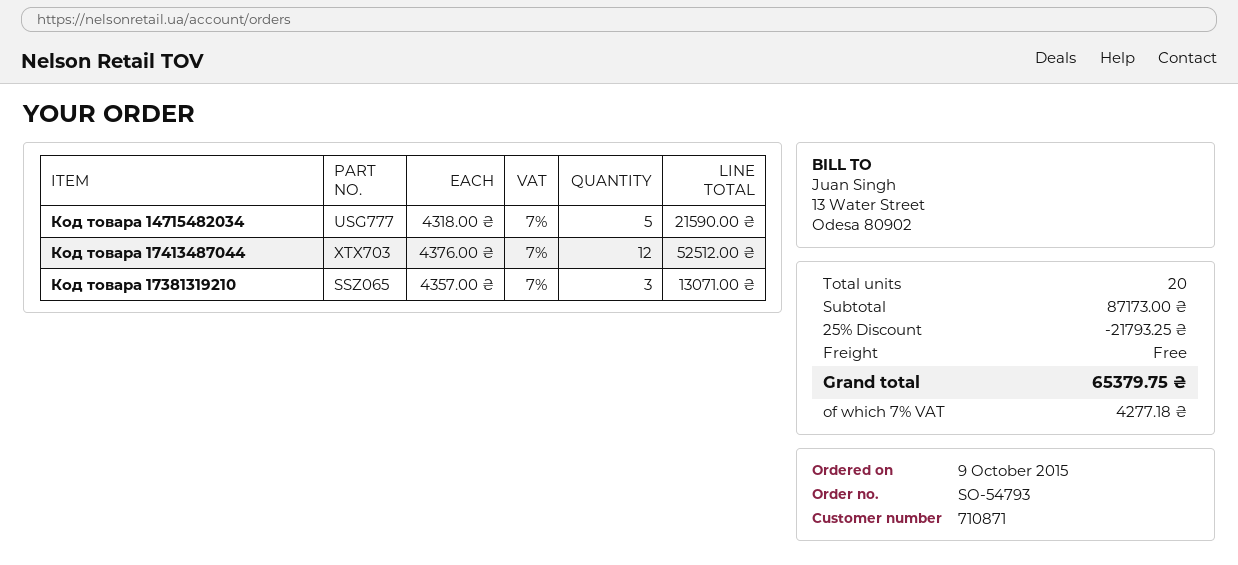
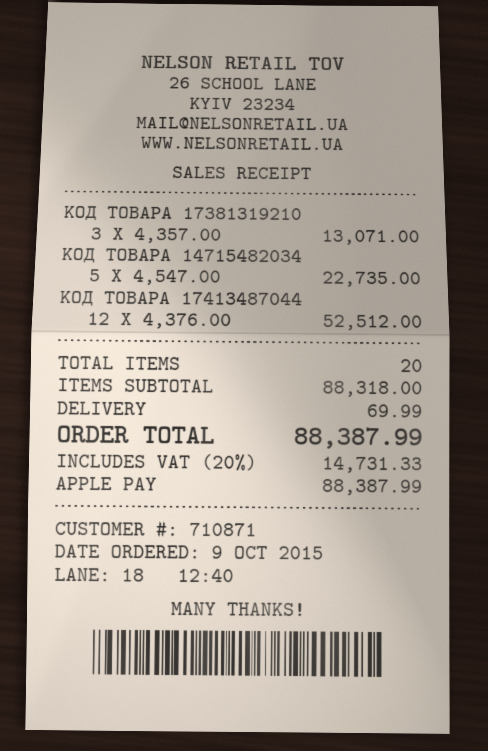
Код товара 14715482034: 5 x 4318.00 = 21590.00 -> 5 x 4547.00 = 22735.00
subtotal: 87173.00 -> 88318.00
discount: 25% = 21793.25 -> none
shipping: 0.00 -> 69.99
tax: 7% = 4277.18 -> 20% = 14731.33
total: 65379.75 -> 88387.99

